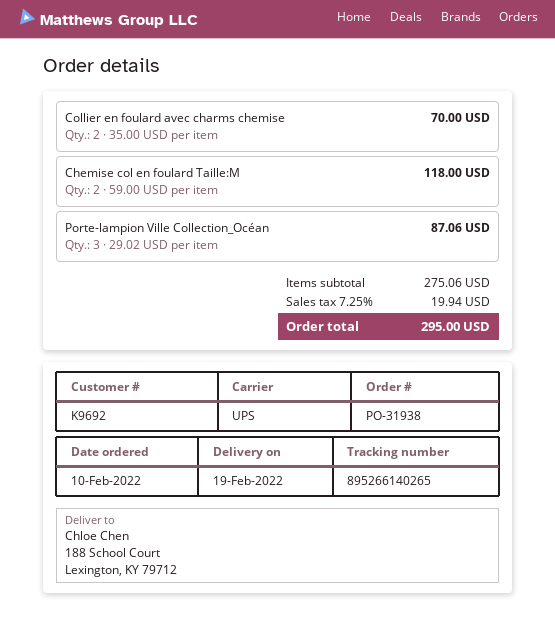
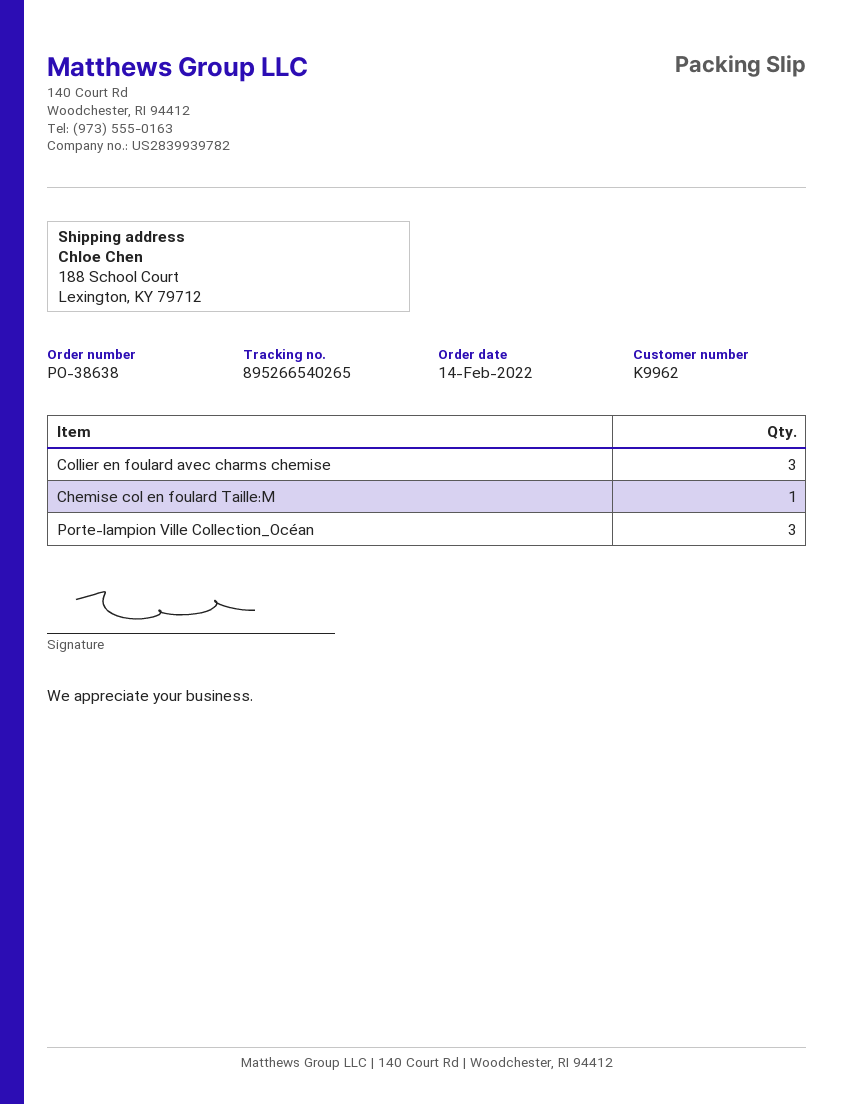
order number: PO-31938 -> PO-38638
order date: 2022-02-10 -> 2022-02-14
customer number: K9692 -> K9962
tracking number: 895266140265 -> 895266540265
Collier en foulard avec charms chemise: 2 -> 3
Chemise col en foulard Taille:M: 2 -> 1

